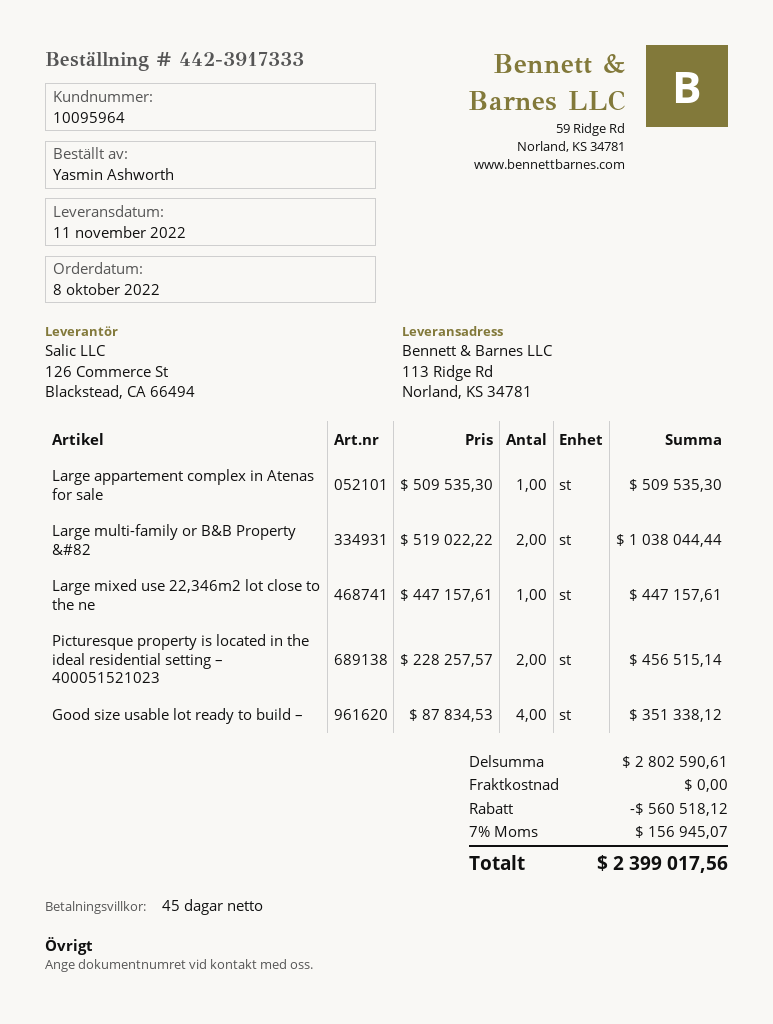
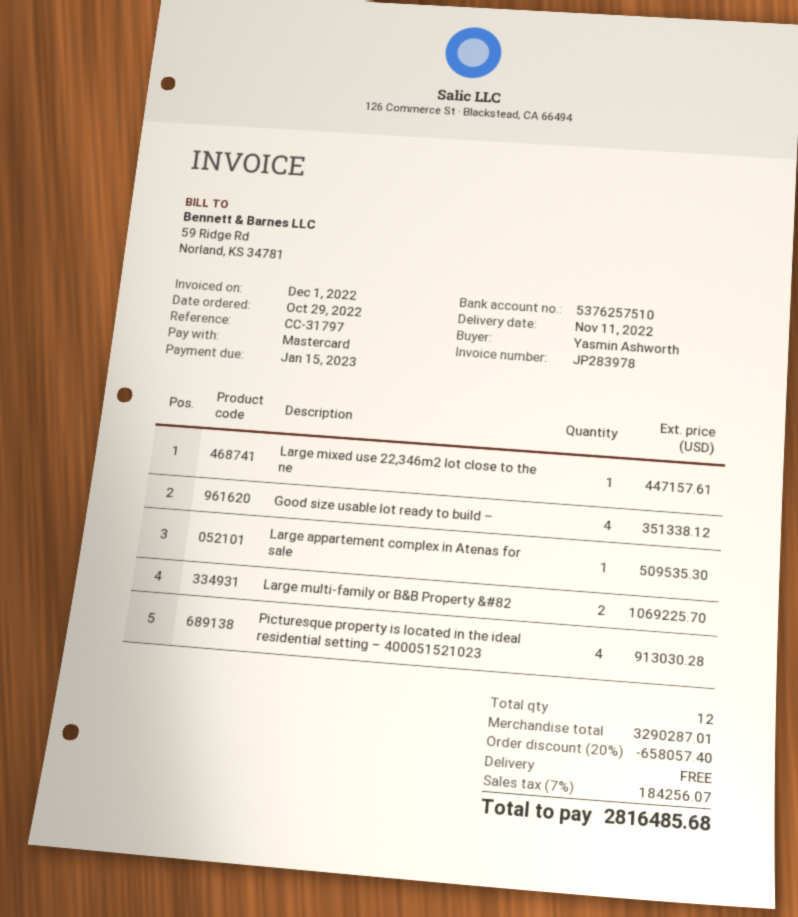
order date: 2022-10-08 -> 2022-10-29
Large multi-family or B&B Property &#82: 2 for 1038044.44 -> 2 for 1069225.70
Picturesque property is located in the ideal residential setting – 400051521023: 2 for 456515.14 -> 4 for 913030.28
subtotal: 2802590.61 -> 3290287.01
discount: 560518.12 -> 658057.40
tax: 7% = 156945.07 -> 7% = 184256.07
total: 2399017.56 -> 2816485.68

